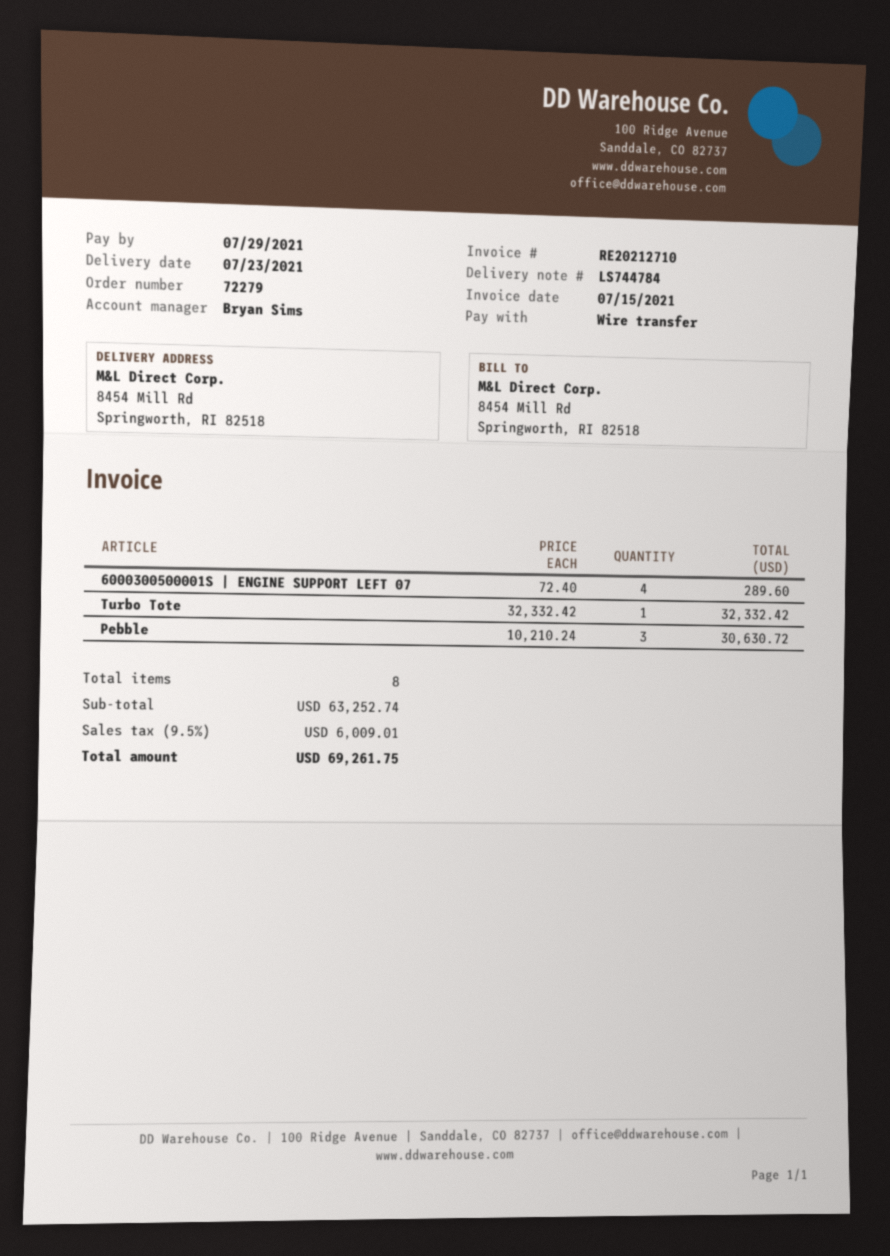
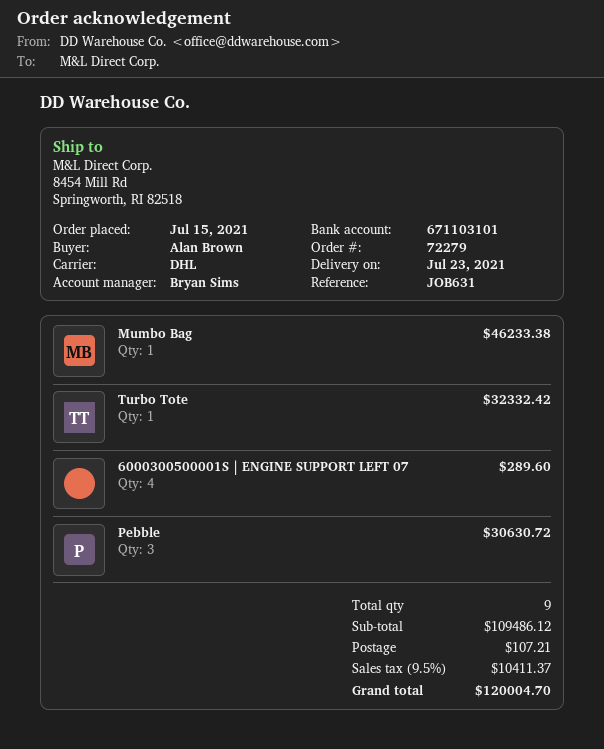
Mumbo Bag: none -> 1 for 46233.38
total quantity: 8 -> 9
subtotal: 63252.74 -> 109486.12
shipping: none -> 107.21
tax: 9.5% = 6009.01 -> 9.5% = 10411.37
total: 69261.75 -> 120004.70

